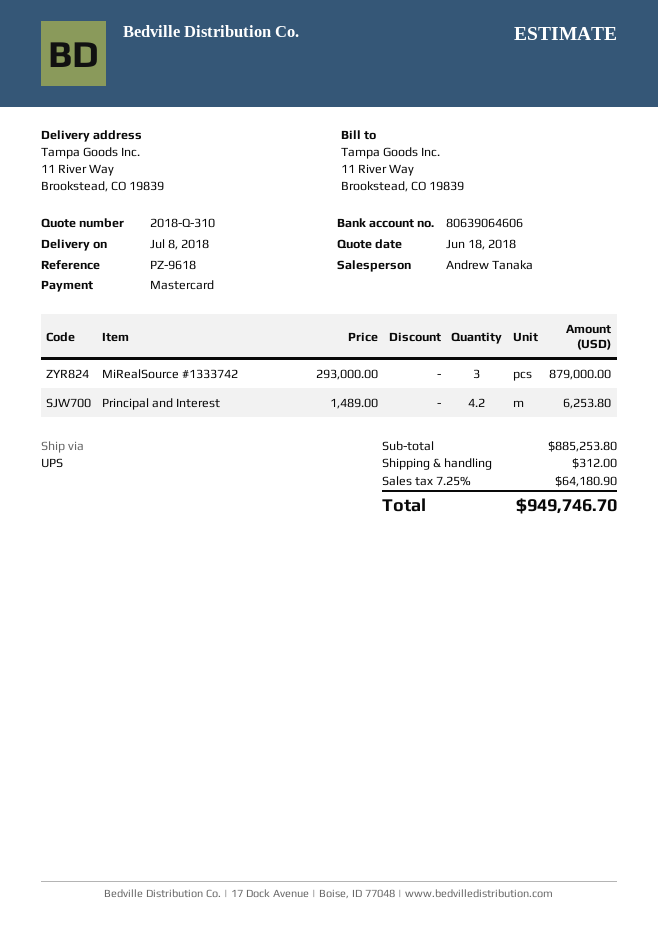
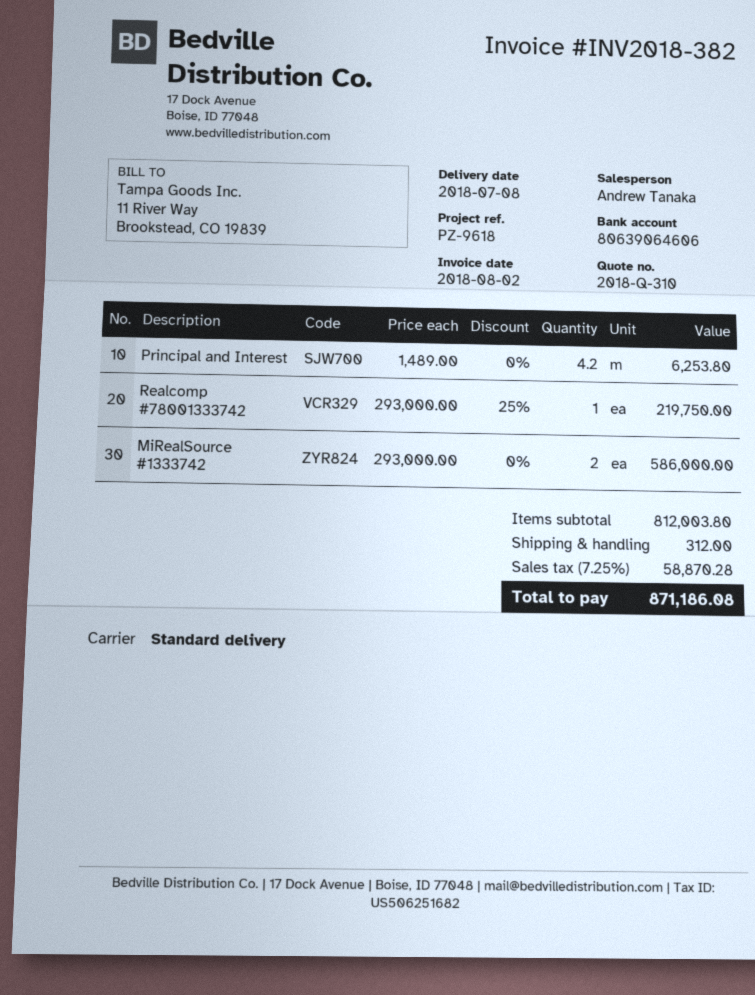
shipping method: UPS -> standard
MiRealSource #1333742: 3 x 293000.00 = 879000.00 -> 2 x 293000.00 = 586000.00
Realcomp #78001333742: none -> 1 x 293000.00 - 25% = 219750.00
subtotal: 885253.80 -> 812003.80
tax: 7.25% = 64180.90 -> 7.25% = 58870.28
total: 949746.70 -> 871186.08

